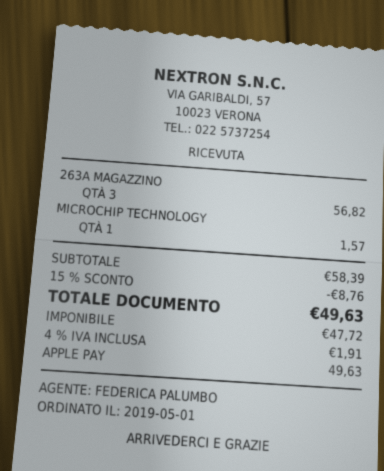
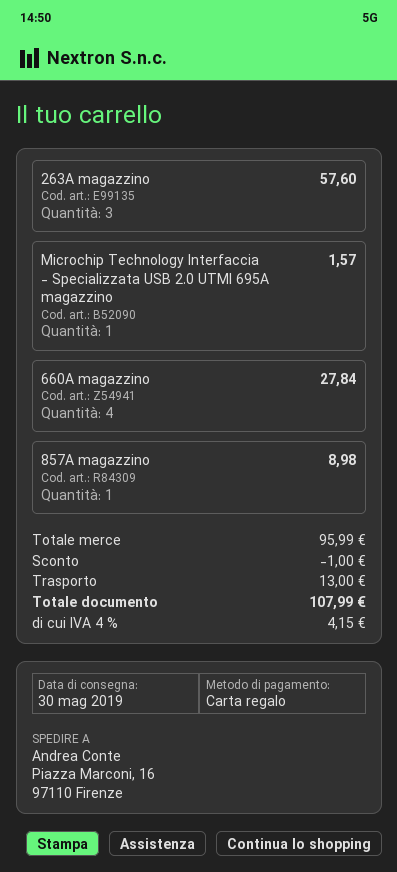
payment method: Apple Pay -> gift card
263A MAGAZZINO: 3 for 56.82 -> 3 for 57.60
660A magazzino: none -> 4 for 27.84
857A magazzino: none -> 1 for 8.98
subtotal: 58.39 -> 95.99
discount: 8.76 -> 1.00
shipping: none -> 13.00
tax: 4% = 1.91 -> 4% = 4.15
total: 49.63 -> 107.99

